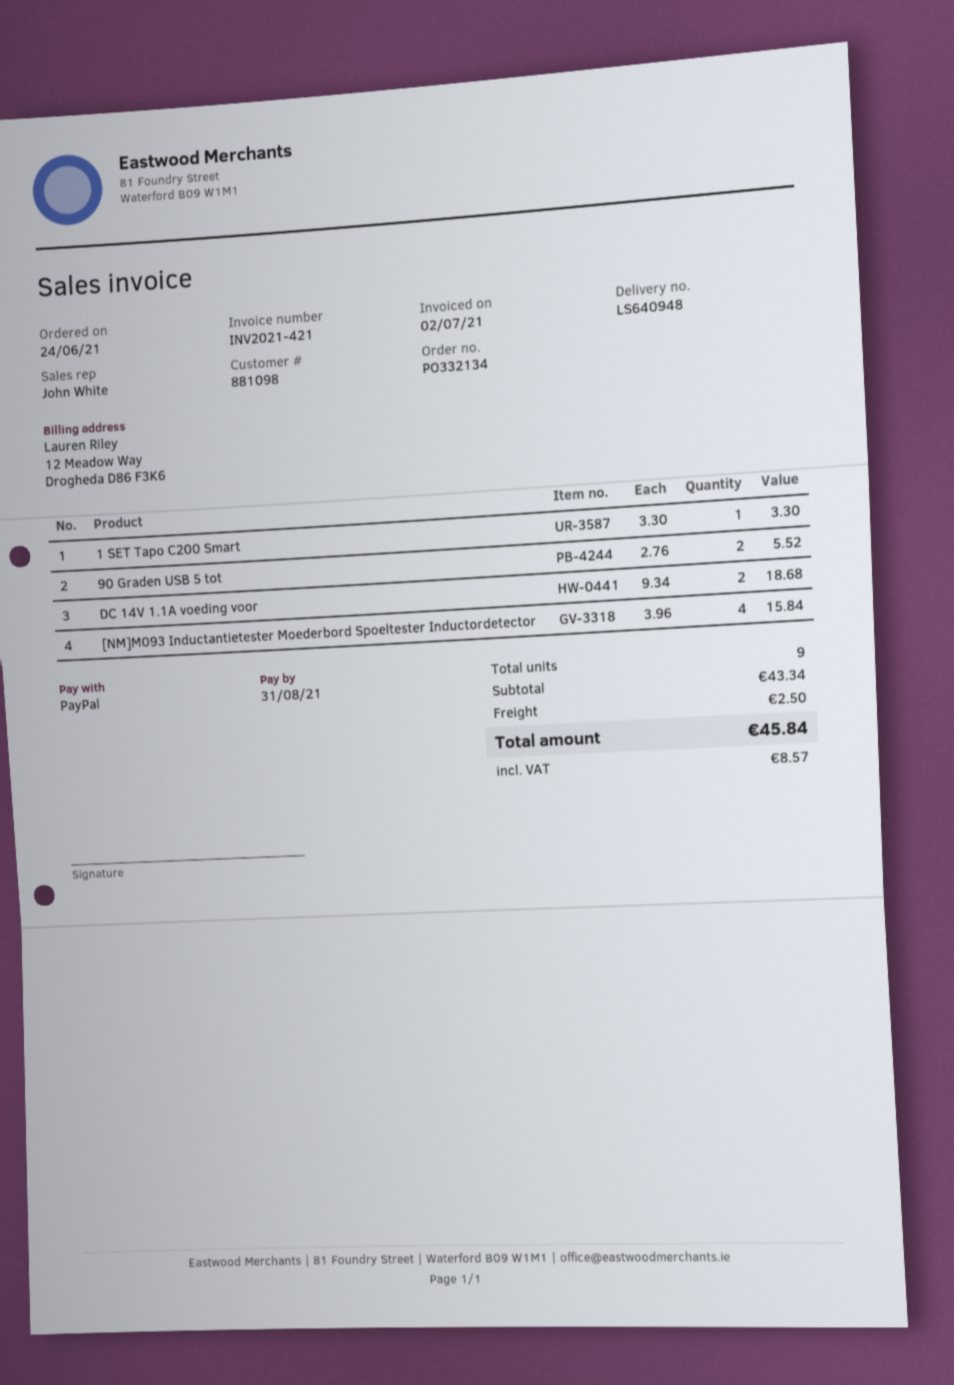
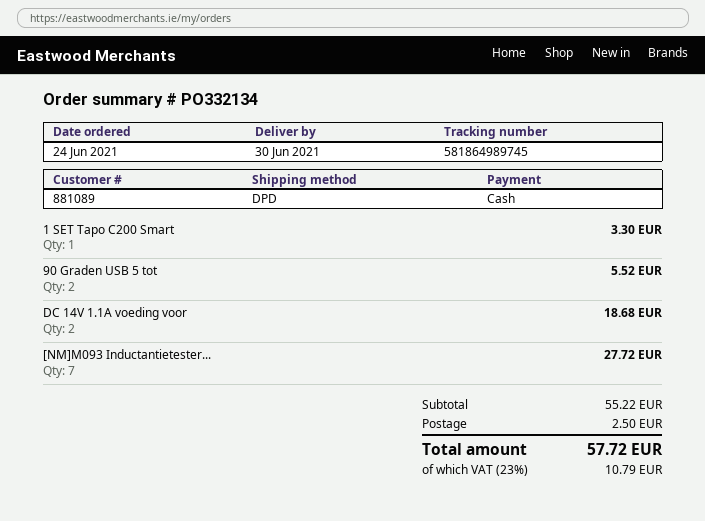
customer number: 881098 -> 881089
payment method: PayPal -> cash
[NM]M093 Inductantietester Moederbord Spoeltester Inductordetector: 4 for 15.84 -> 7 for 27.72
subtotal: 43.34 -> 55.22
tax: 8.57 -> 10.79
total: 45.84 -> 57.72

